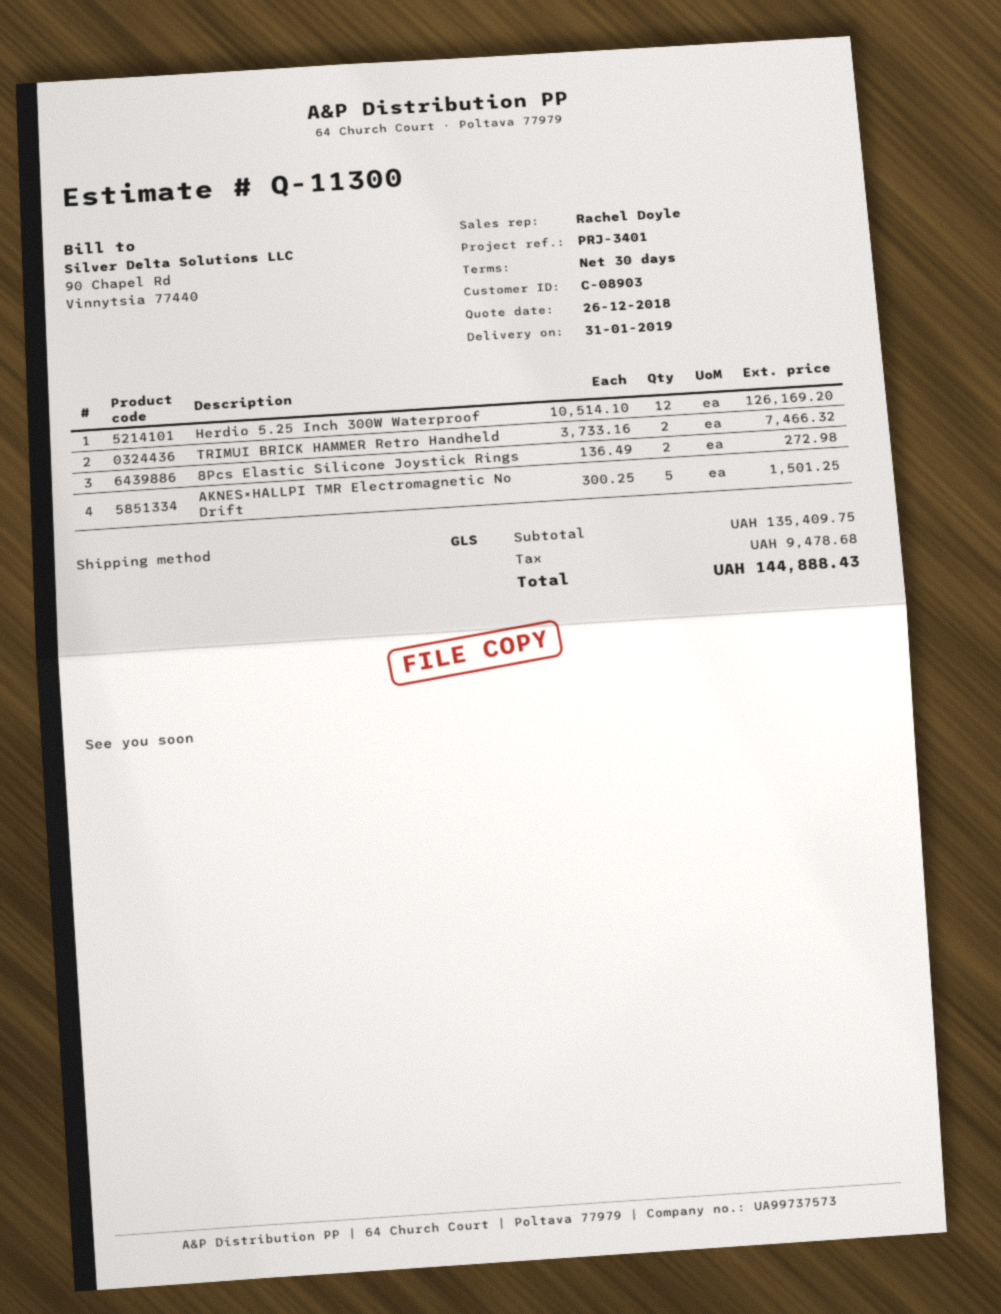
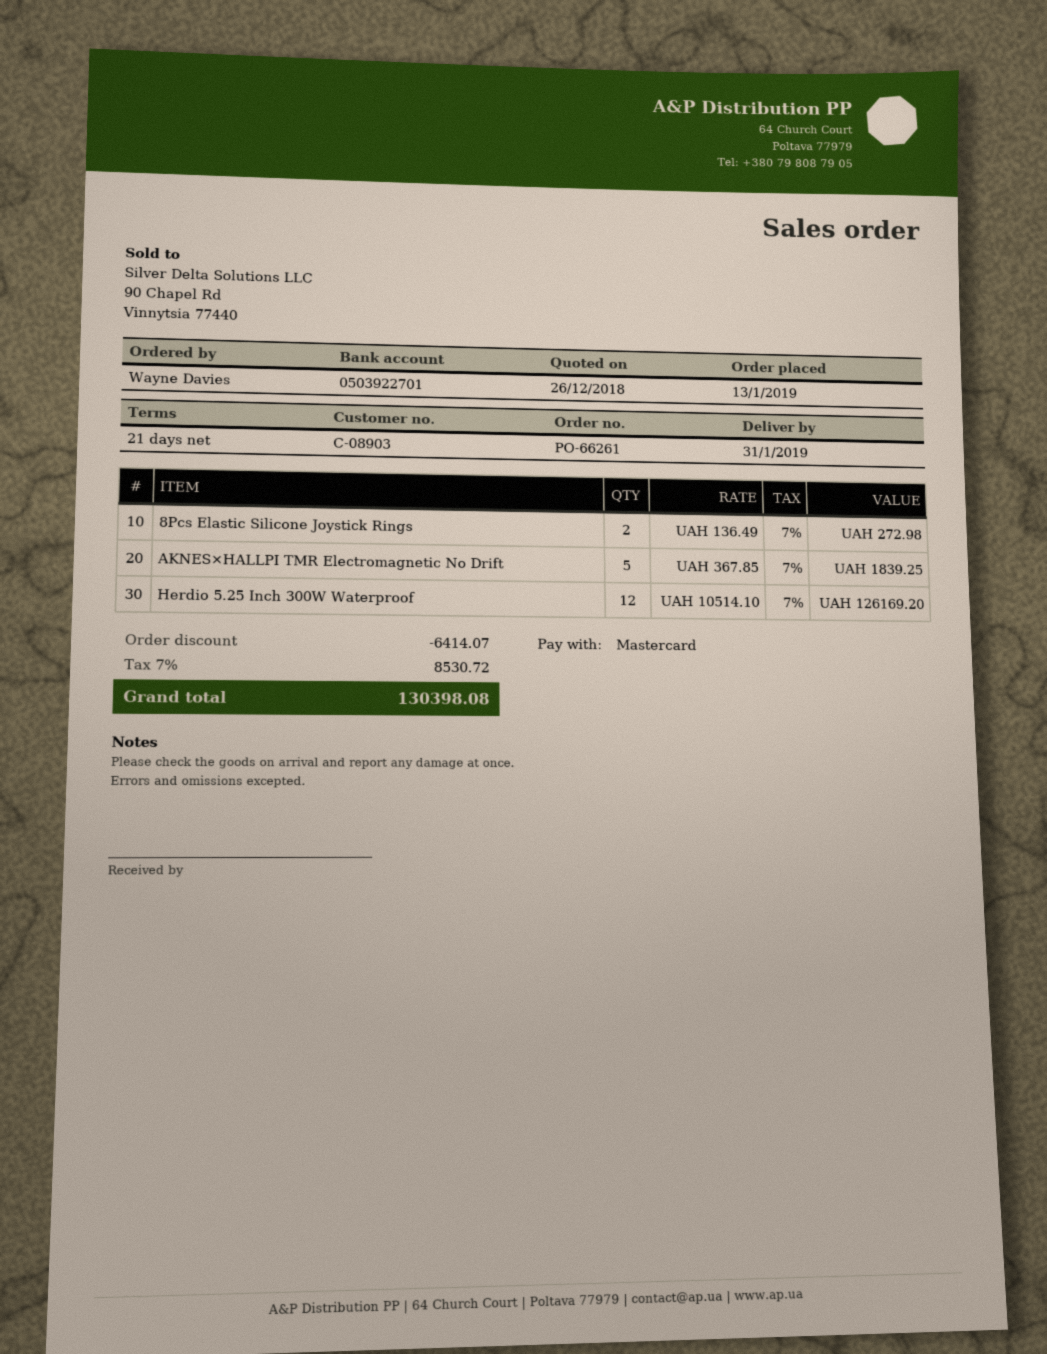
payment terms: 30 days -> 21 days
TRIMUI BRICK HAMMER Retro Handheld: 2 x 3733.16 = 7466.32 -> none
AKNES×HALLPI TMR Electromagnetic No Drift: 5 x 300.25 = 1501.25 -> 5 x 367.85 = 1839.25
discount: none -> 6414.07
tax: 9478.68 -> 8530.72
total: 144888.43 -> 130398.08

